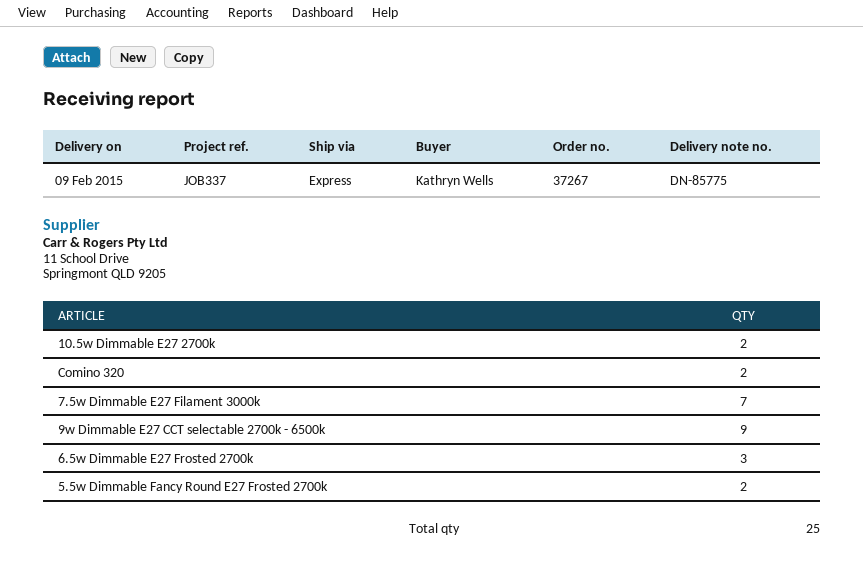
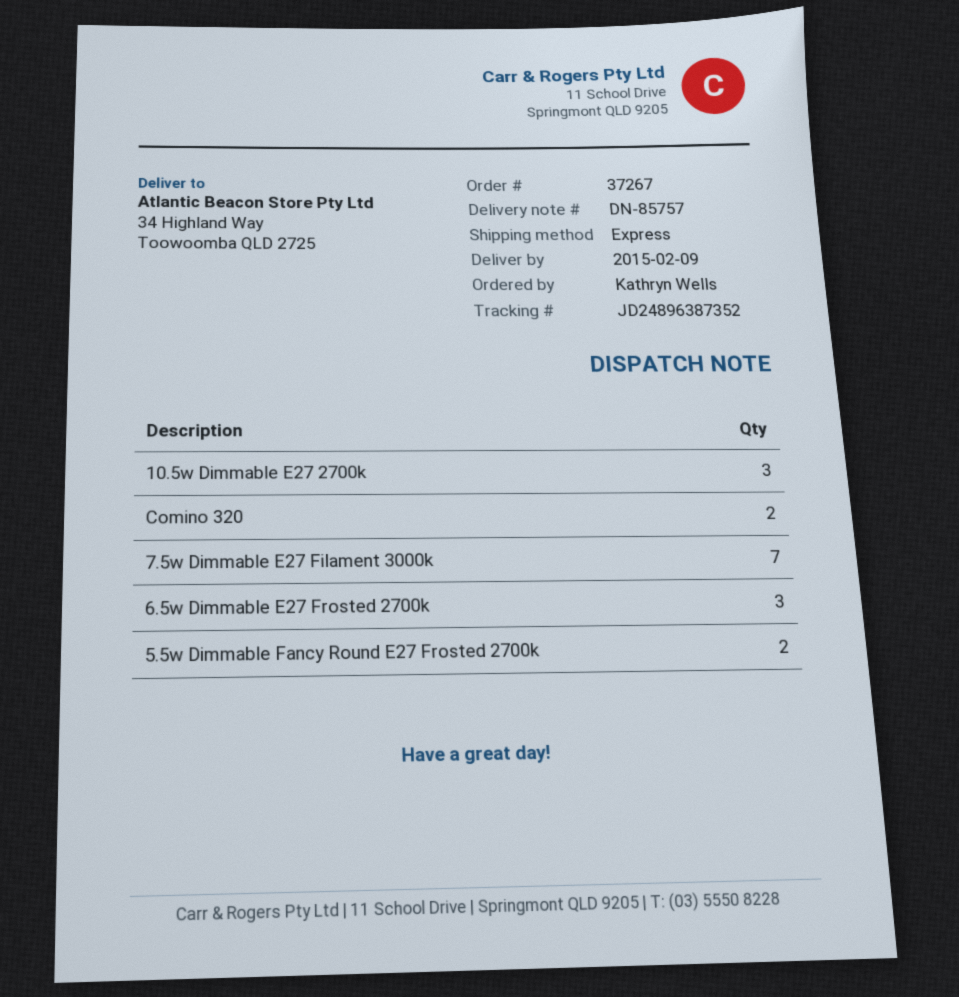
delivery note number: DN-85775 -> DN-85757
10.5w Dimmable E27 2700k: 2 -> 3
9w Dimmable E27 CCT selectable 2700k - 6500k: 9 -> none

